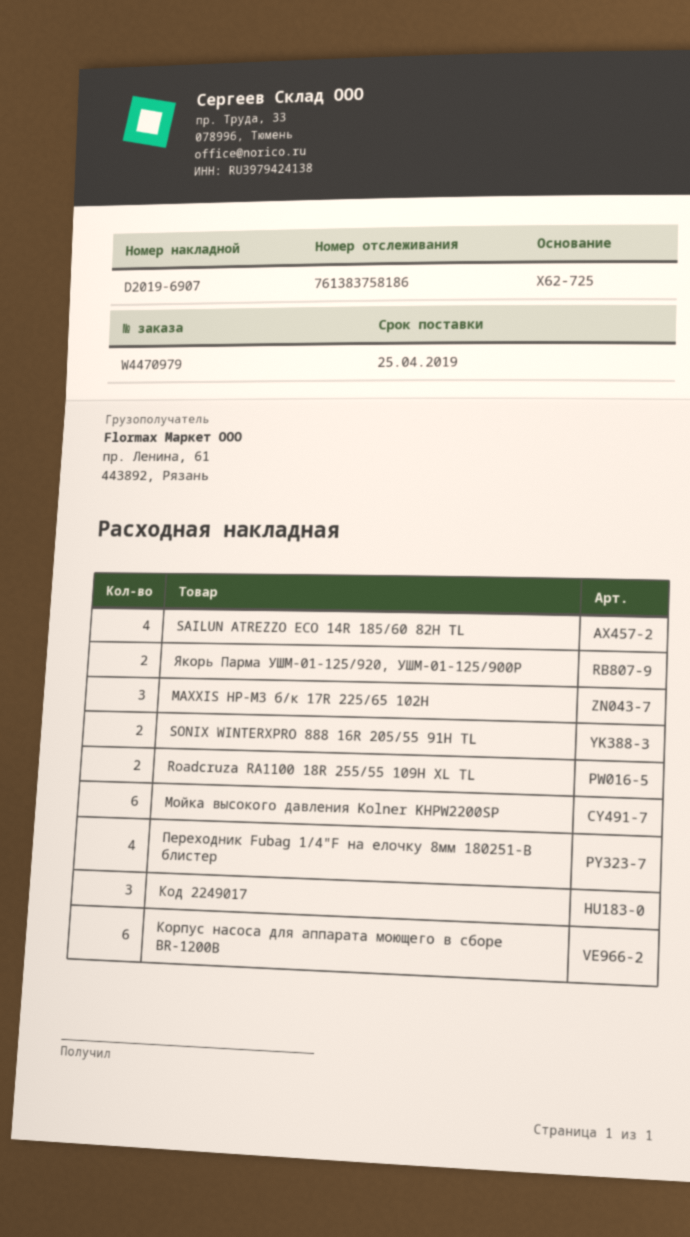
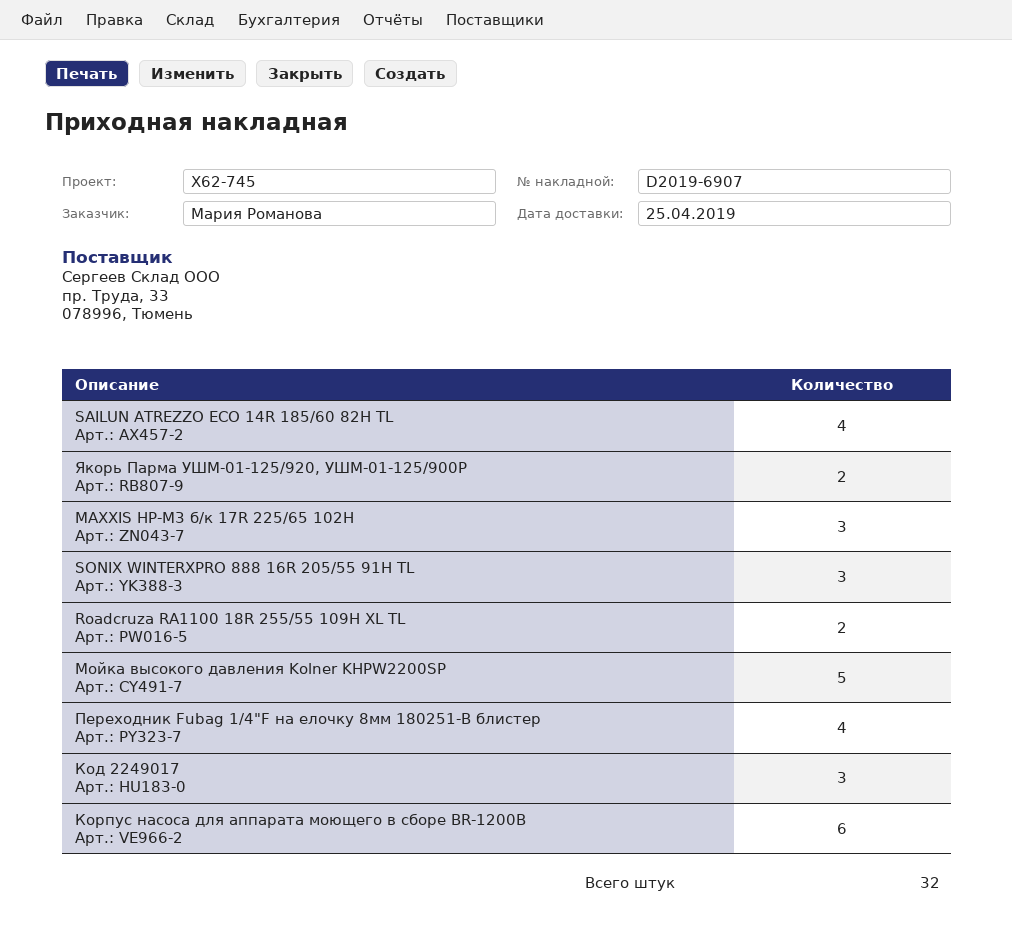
reference: X62-725 -> X62-745
SONIX WINTERXPRO 888 16R 205/55 91H TL: 2 -> 3
Мойка высокого давления Kolner KHPW2200SP: 6 -> 5

